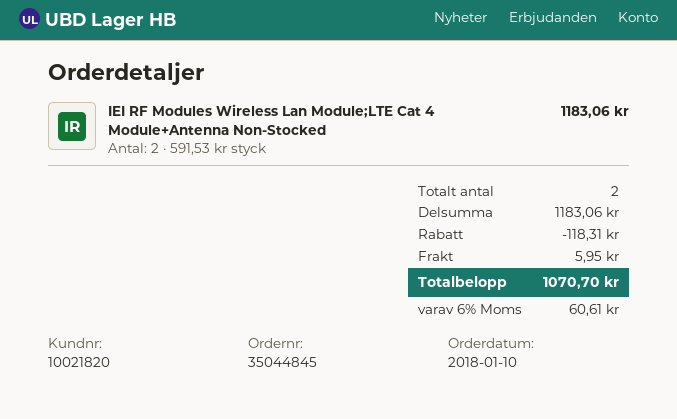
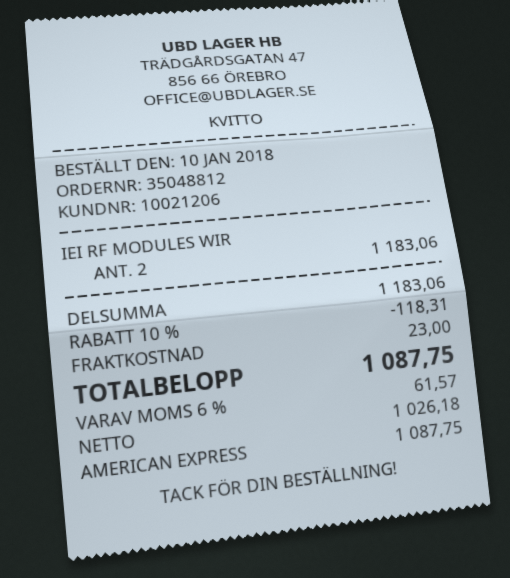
order number: 35044845 -> 35048812
customer number: 10021820 -> 10021206
shipping: 5.95 -> 23.00
tax: 6% = 60.61 -> 6% = 61.57
total: 1070.70 -> 1087.75

